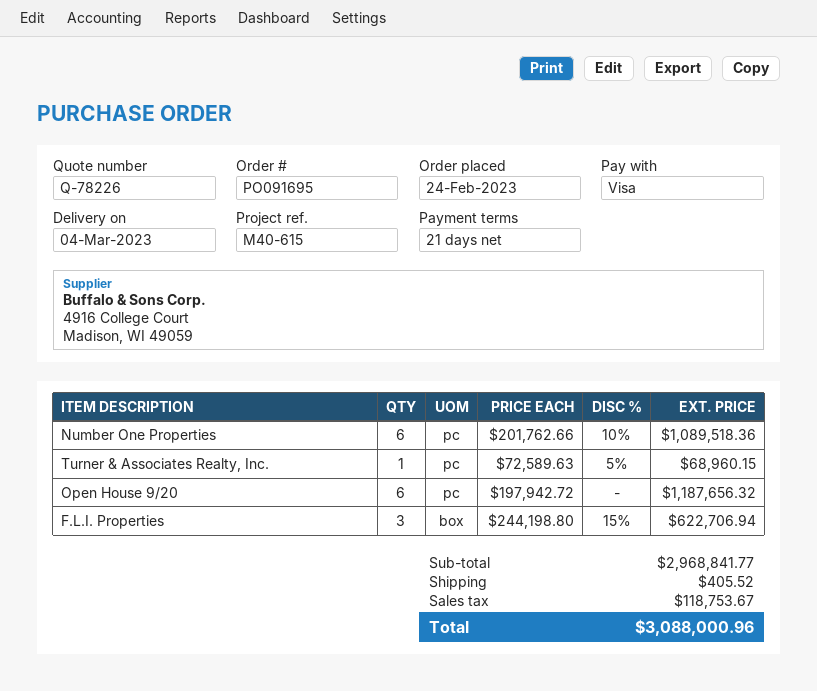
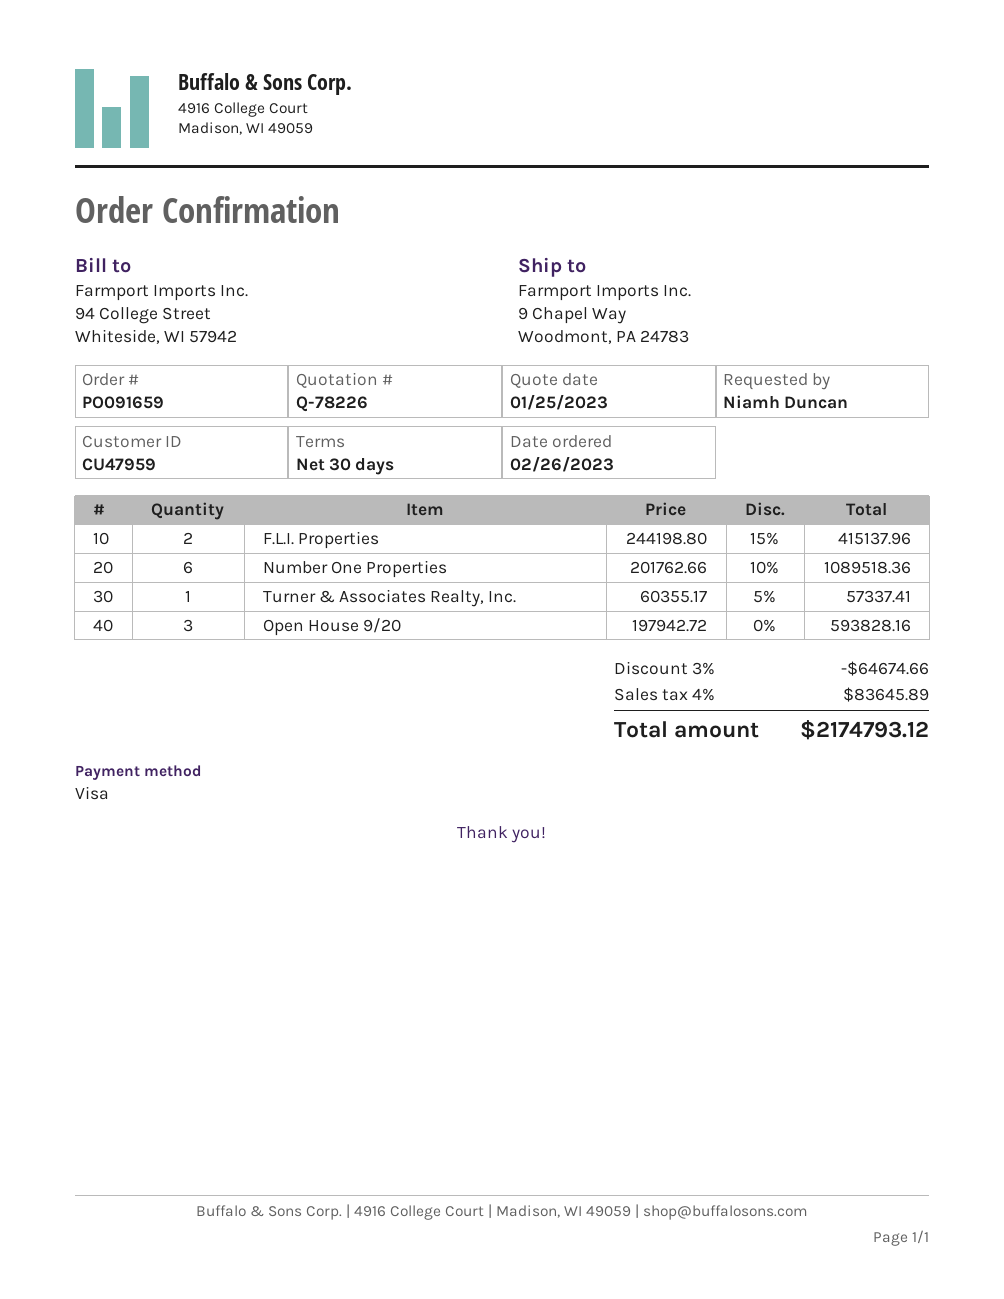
order number: PO091695 -> PO091659
order date: 2023-02-24 -> 2023-02-26
payment terms: 21 days -> 30 days
Turner & Associates Realty, Inc.: 1 x 72589.63 - 5% = 68960.15 -> 1 x 60355.17 - 5% = 57337.41
Open House 9/20: 6 x 197942.72 = 1187656.32 -> 3 x 197942.72 = 593828.16
F.L.I. Properties: 3 x 244198.80 - 15% = 622706.94 -> 2 x 244198.80 - 15% = 415137.96
discount: none -> 3% = 64674.66
shipping: 405.52 -> none
tax: 118753.67 -> 83645.89
total: 3088000.96 -> 2174793.12

